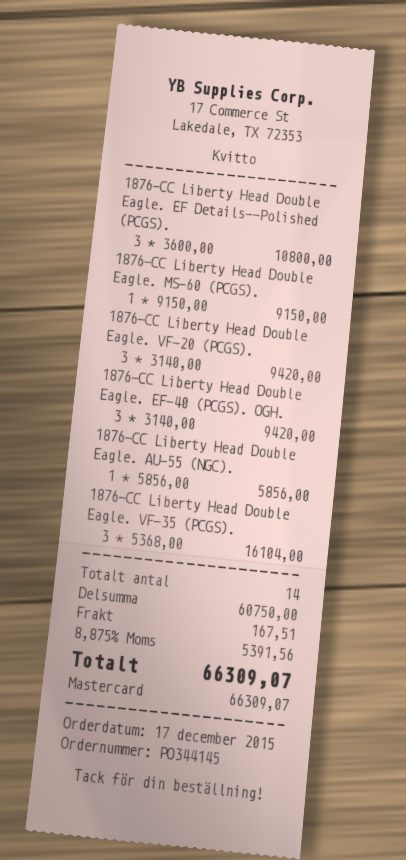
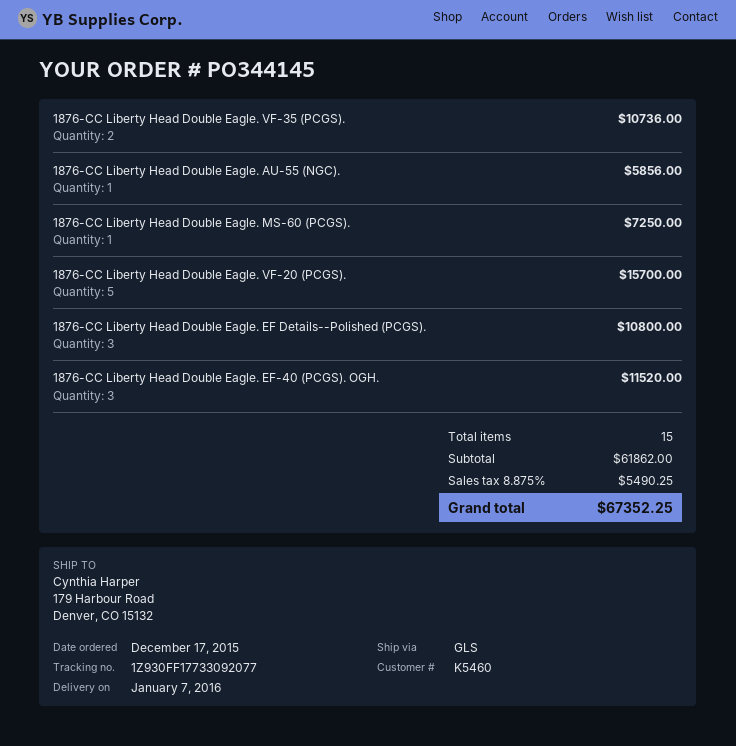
1876-CC Liberty Head Double Eagle. MS-60 (PCGS).: 1 for 9150.00 -> 1 for 7250.00
1876-CC Liberty Head Double Eagle. VF-20 (PCGS).: 3 for 9420.00 -> 5 for 15700.00
1876-CC Liberty Head Double Eagle. EF-40 (PCGS). OGH.: 3 for 9420.00 -> 3 for 11520.00
1876-CC Liberty Head Double Eagle. VF-35 (PCGS).: 3 for 16104.00 -> 2 for 10736.00
total quantity: 14 -> 15
subtotal: 60750.00 -> 61862.00
shipping: 167.51 -> none
tax: 8.875% = 5391.56 -> 8.875% = 5490.25
total: 66309.07 -> 67352.25

